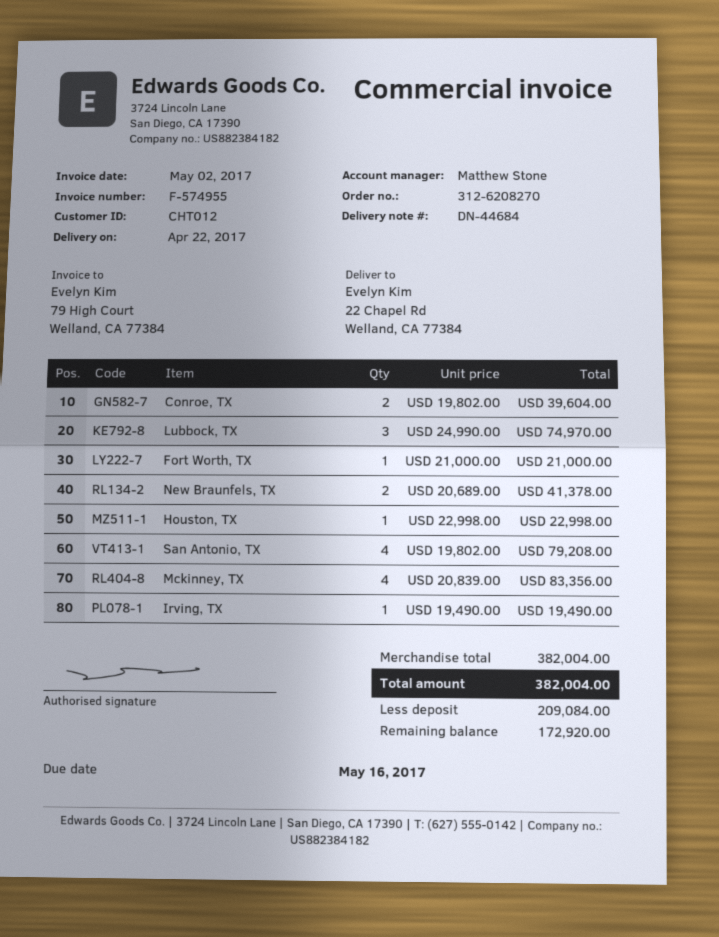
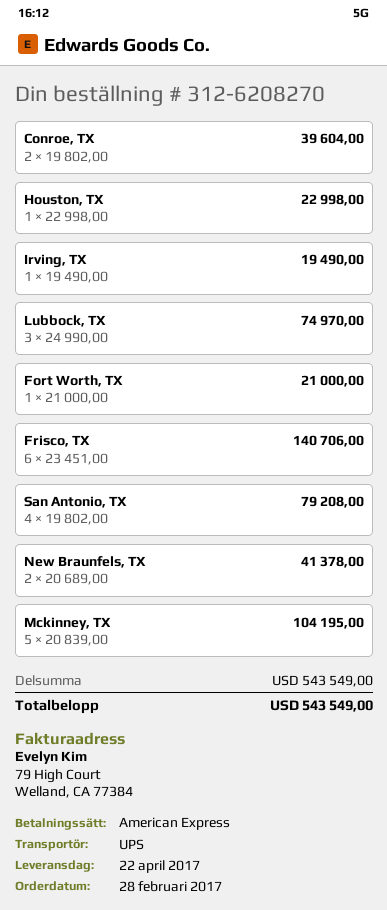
Mckinney, TX: 4 x 20839.00 = 83356.00 -> 5 x 20839.00 = 104195.00
Frisco, TX: none -> 6 x 23451.00 = 140706.00
subtotal: 382004.00 -> 543549.00
total: 382004.00 -> 543549.00

